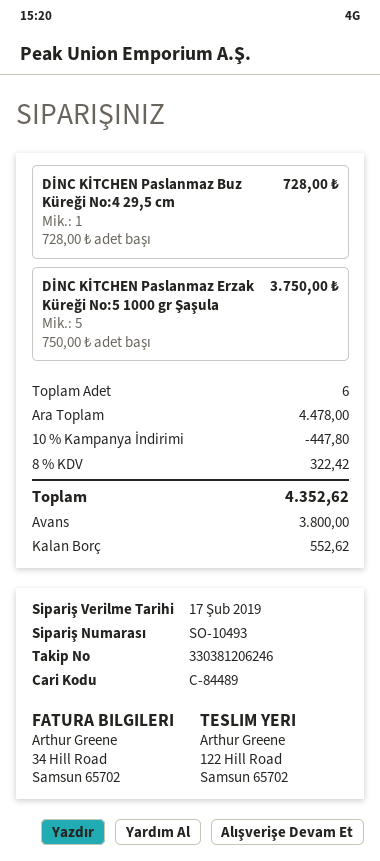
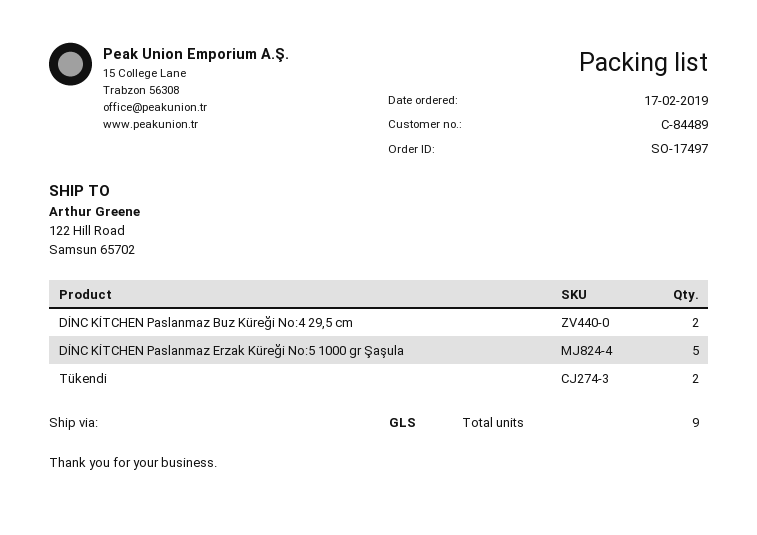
order number: SO-10493 -> SO-17497
DİNC KİTCHEN Paslanmaz Buz Küreği No:4 29,5 cm: 1 -> 2
Tükendi: none -> 2
total quantity: 6 -> 9

